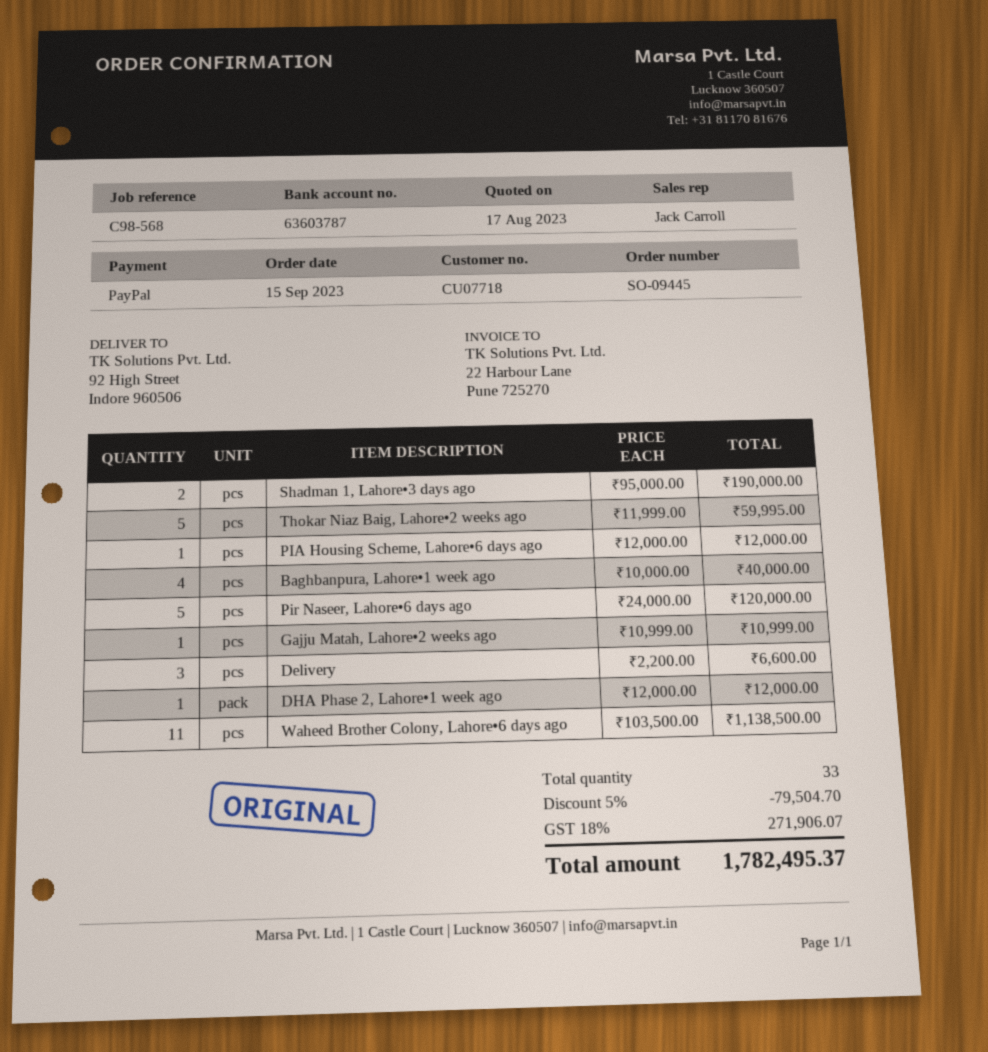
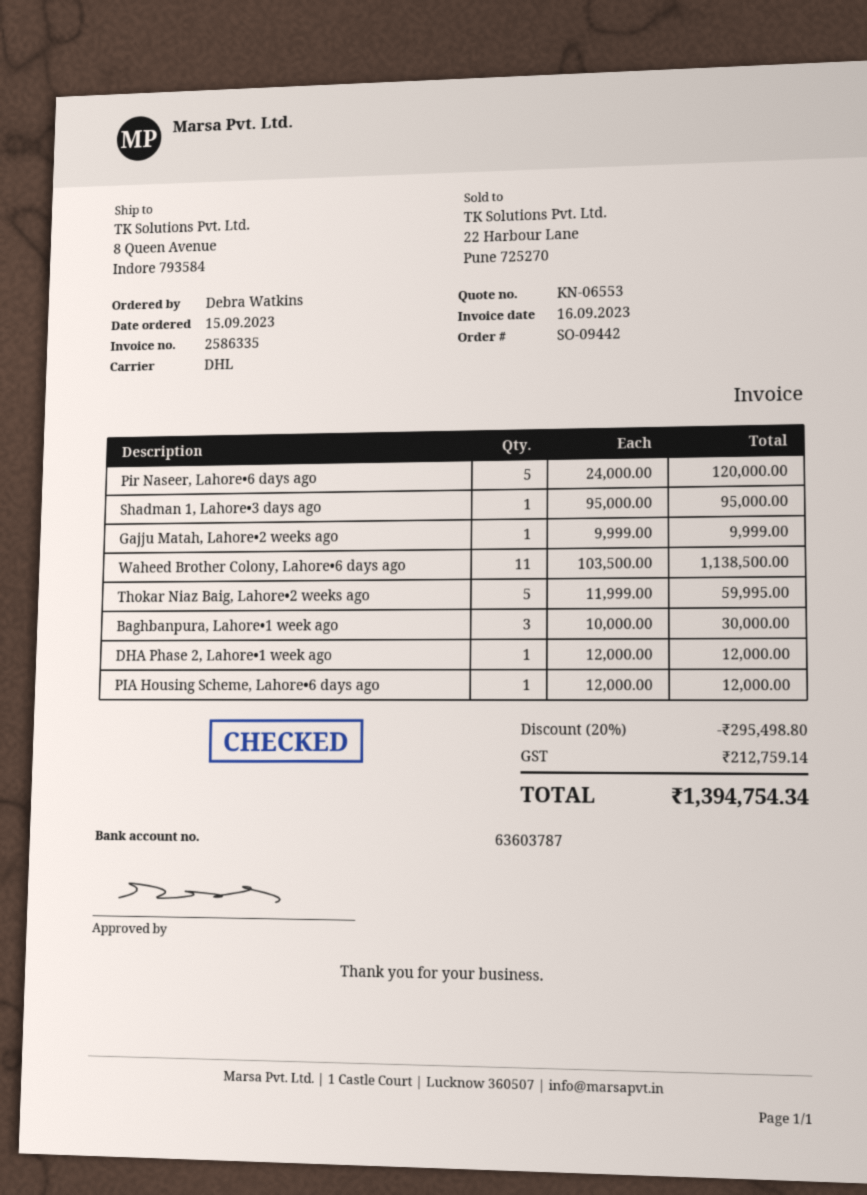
order number: SO-09445 -> SO-09442
ship to: 92 High Street, Indore 960506 -> 8 Queen Avenue, Indore 793584
Shadman 1, Lahore•3 days ago: 2 x 95000.00 = 190000.00 -> 1 x 95000.00 = 95000.00
Baghbanpura, Lahore•1 week ago: 4 x 10000.00 = 40000.00 -> 3 x 10000.00 = 30000.00
Gajju Matah, Lahore•2 weeks ago: 1 x 10999.00 = 10999.00 -> 1 x 9999.00 = 9999.00
Delivery: 3 x 2200.00 = 6600.00 -> none
discount: 5% = 79504.70 -> 20% = 295498.80
tax: 271906.07 -> 212759.14
total: 1782495.37 -> 1394754.34

